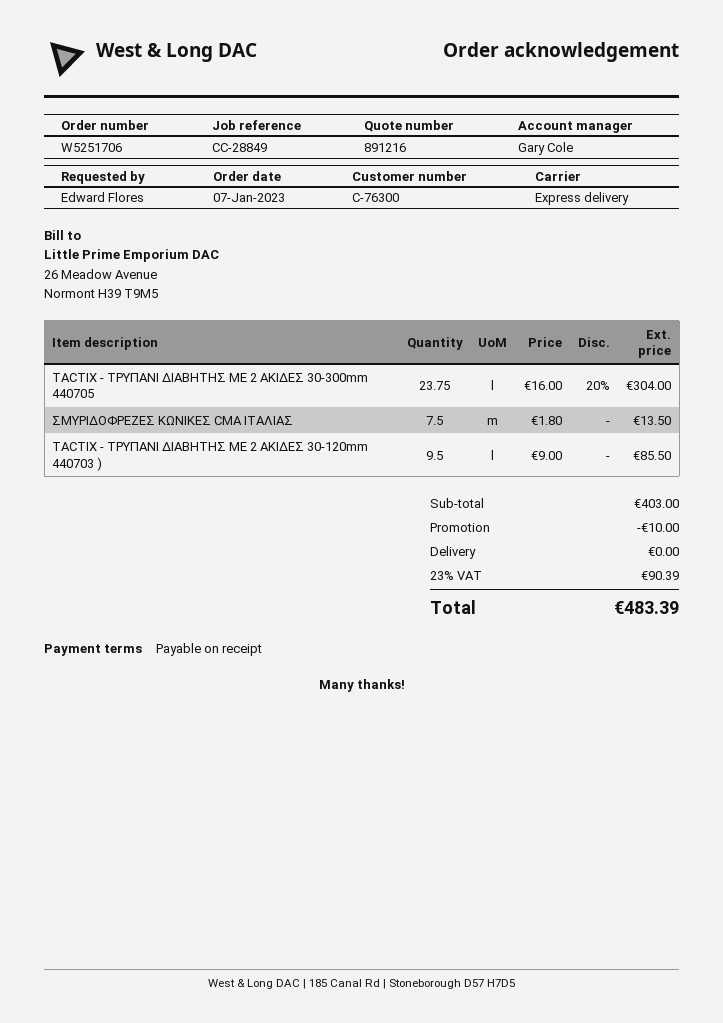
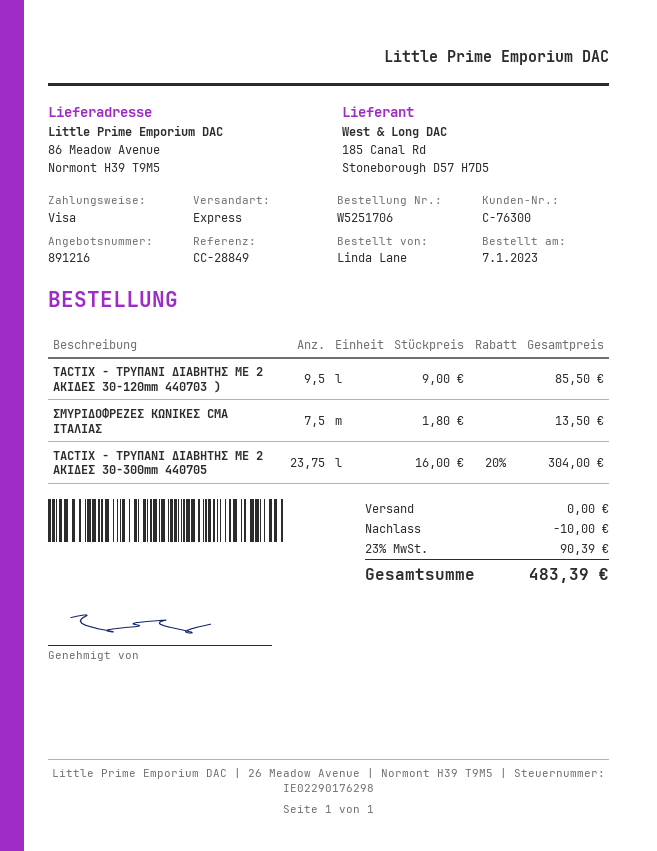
ordered by: Edward Flores -> Linda Lane

